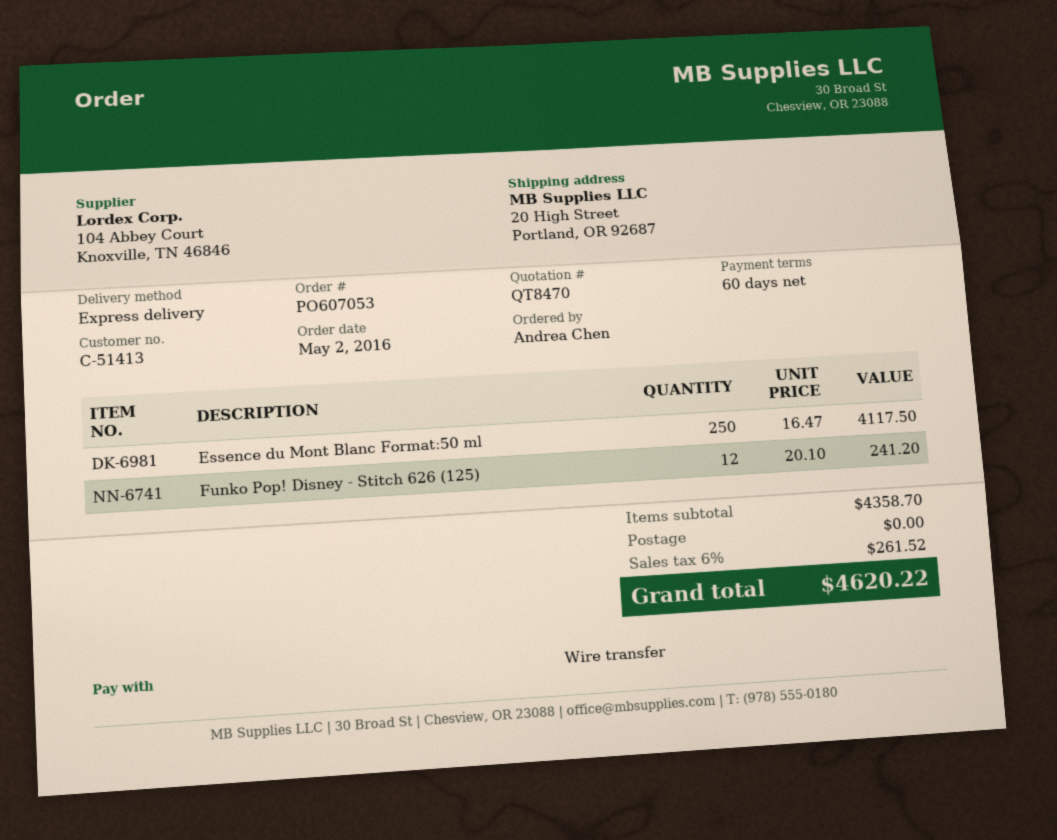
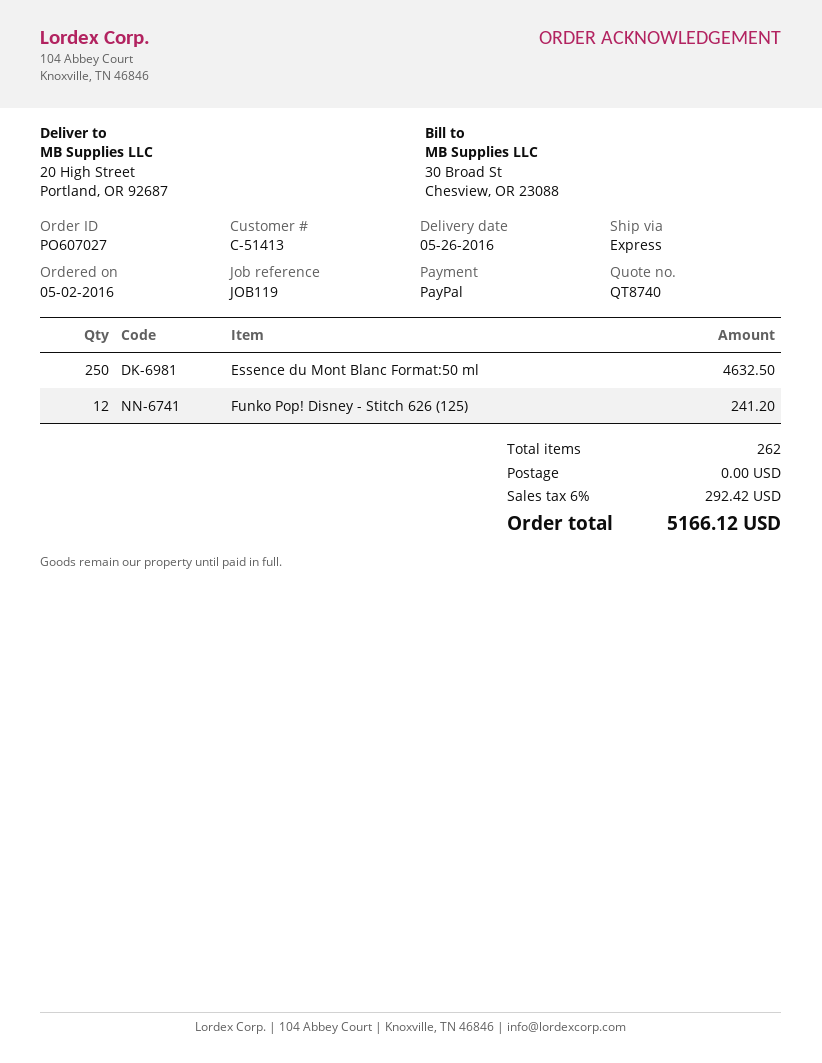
quote number: QT8470 -> QT8740
order number: PO607053 -> PO607027
payment method: bank transfer -> PayPal
Essence du Mont Blanc Format:50 ml: 250 for 4117.50 -> 250 for 4632.50
tax: 6% = 261.52 -> 6% = 292.42
total: 4620.22 -> 5166.12

